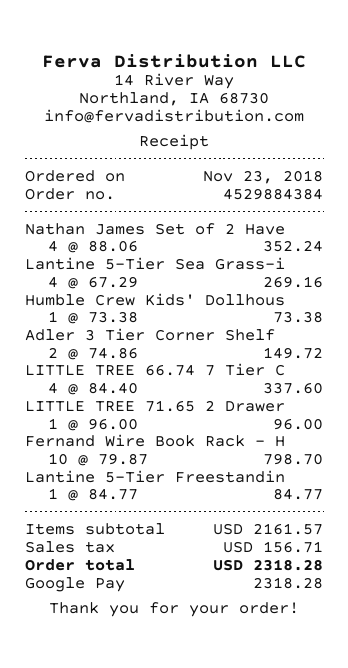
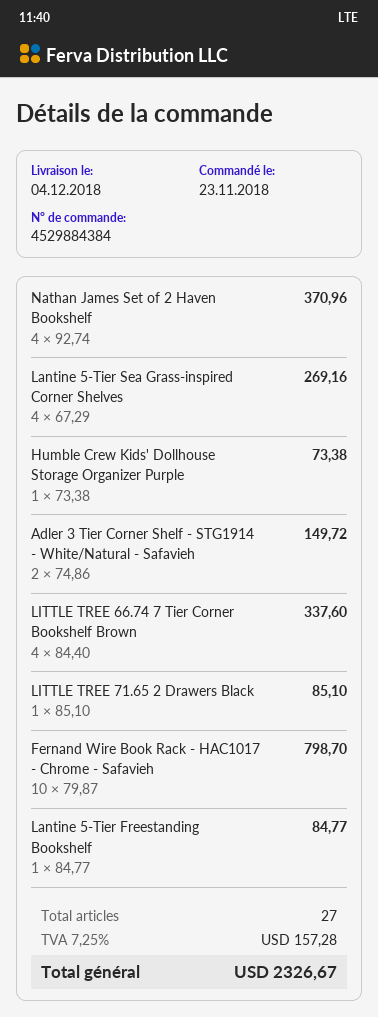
Nathan James Set of 2 Have: 4 x 88.06 = 352.24 -> 4 x 92.74 = 370.96
LITTLE TREE 71.65 2 Drawer: 1 x 96.00 = 96.00 -> 1 x 85.10 = 85.10
tax: 156.71 -> 157.28
total: 2318.28 -> 2326.67

